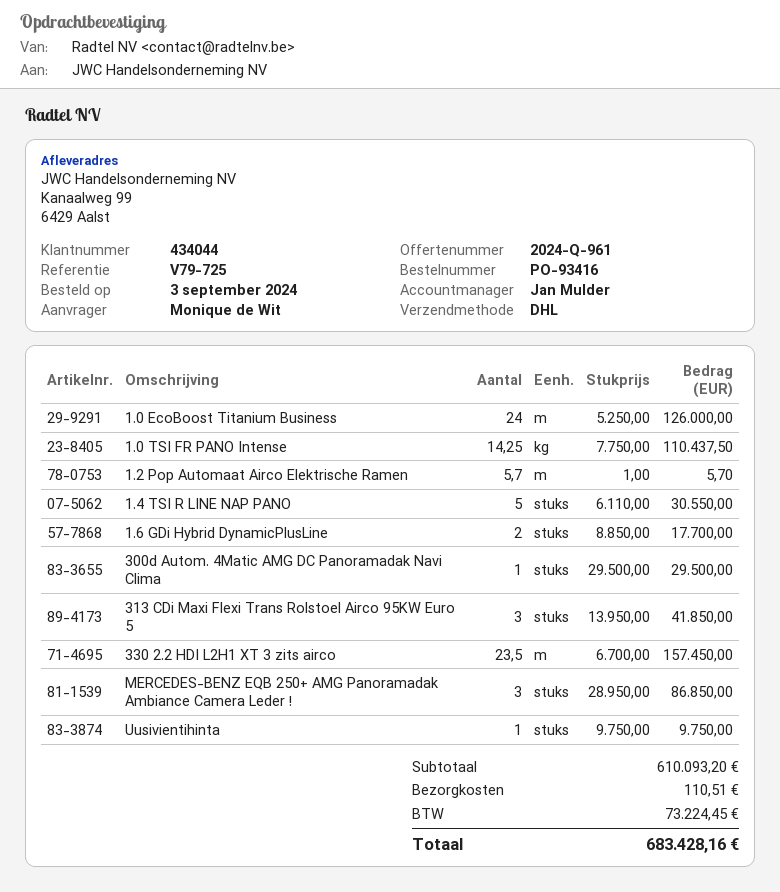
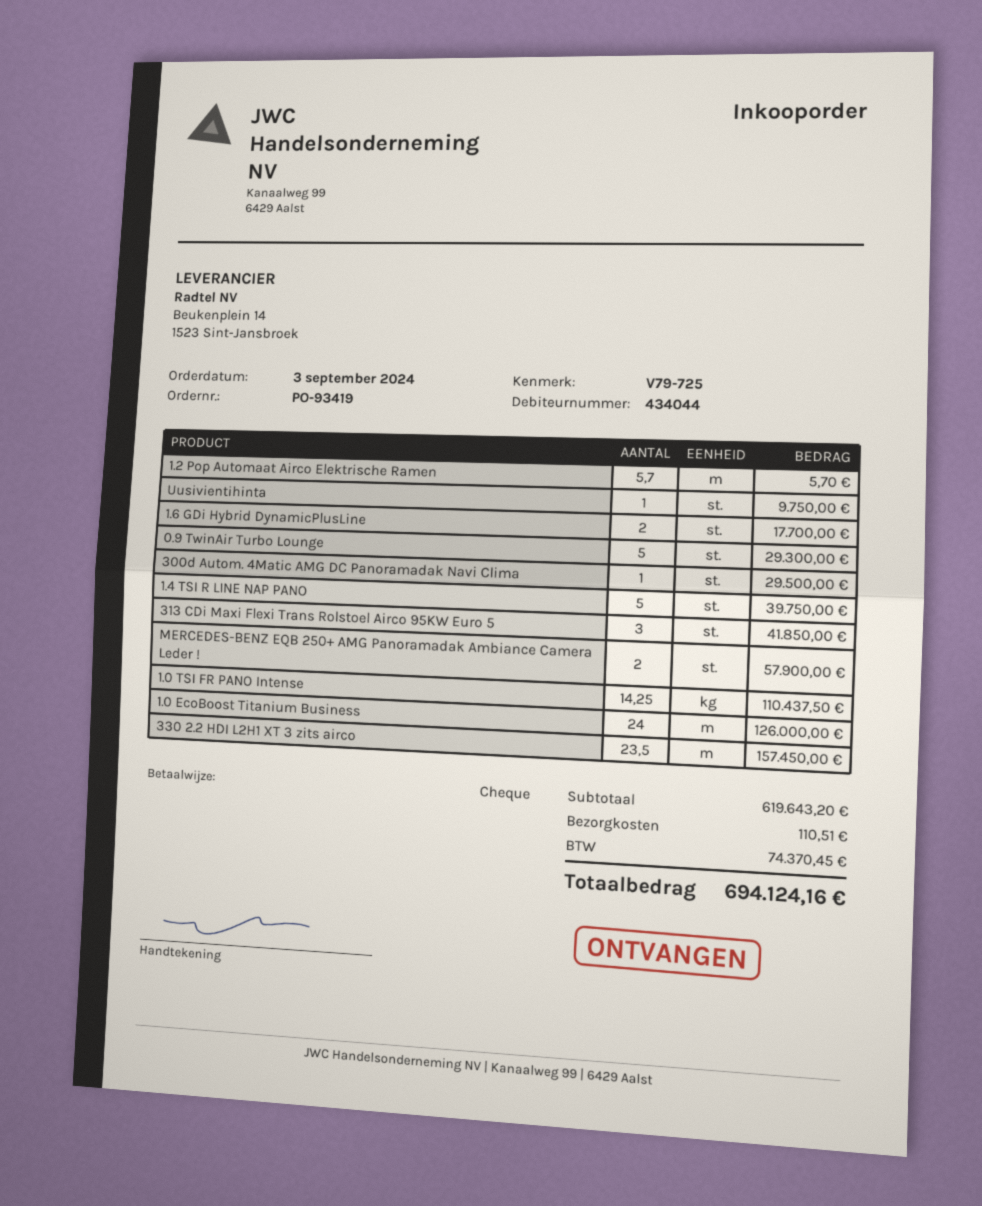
order number: PO-93416 -> PO-93419
1.4 TSI R LINE NAP PANO: 5 for 30550.00 -> 5 for 39750.00
MERCEDES-BENZ EQB 250+ AMG Panoramadak Ambiance Camera Leder !: 3 for 86850.00 -> 2 for 57900.00
0.9 TwinAir Turbo Lounge: none -> 5 for 29300.00
subtotal: 610093.20 -> 619643.20
tax: 73224.45 -> 74370.45
total: 683428.16 -> 694124.16

